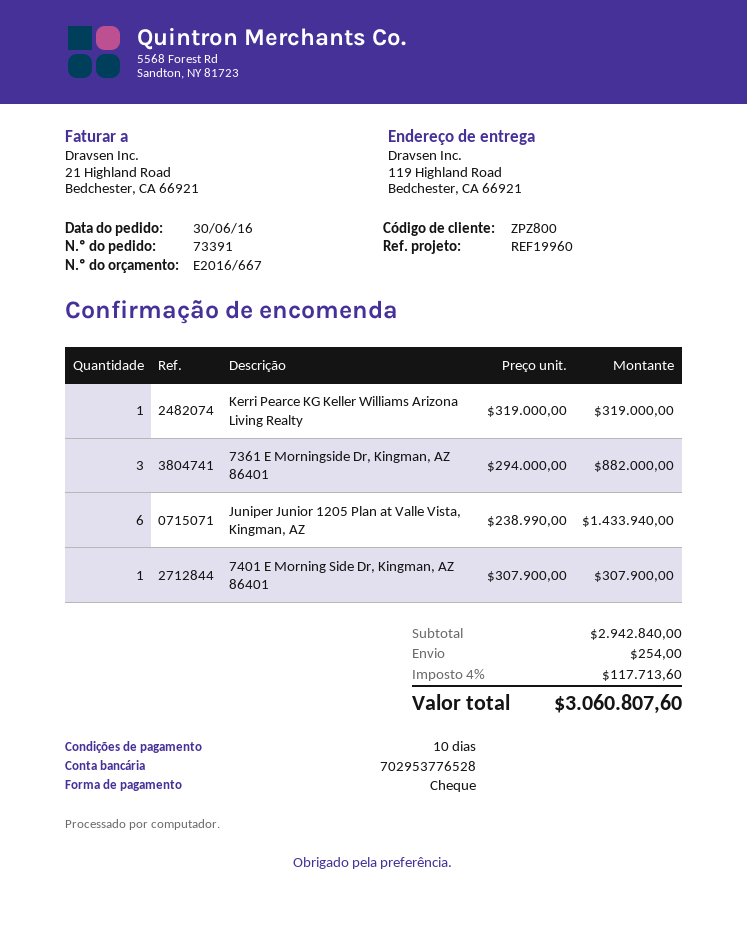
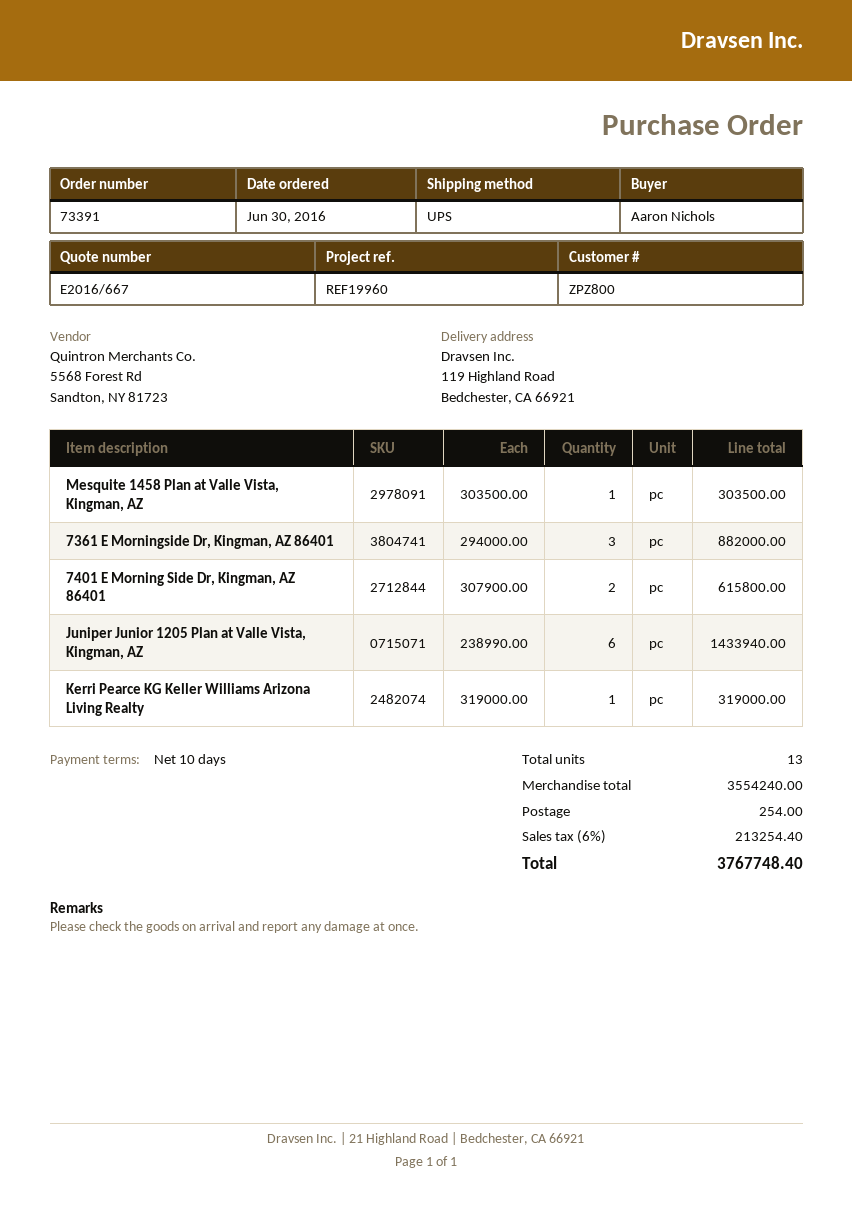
7401 E Morning Side Dr, Kingman, AZ 86401: 1 x 307900.00 = 307900.00 -> 2 x 307900.00 = 615800.00
Mesquite 1458 Plan at Valle Vista, Kingman, AZ: none -> 1 x 303500.00 = 303500.00
subtotal: 2942840.00 -> 3554240.00
tax: 4% = 117713.60 -> 6% = 213254.40
total: 3060807.60 -> 3767748.40

